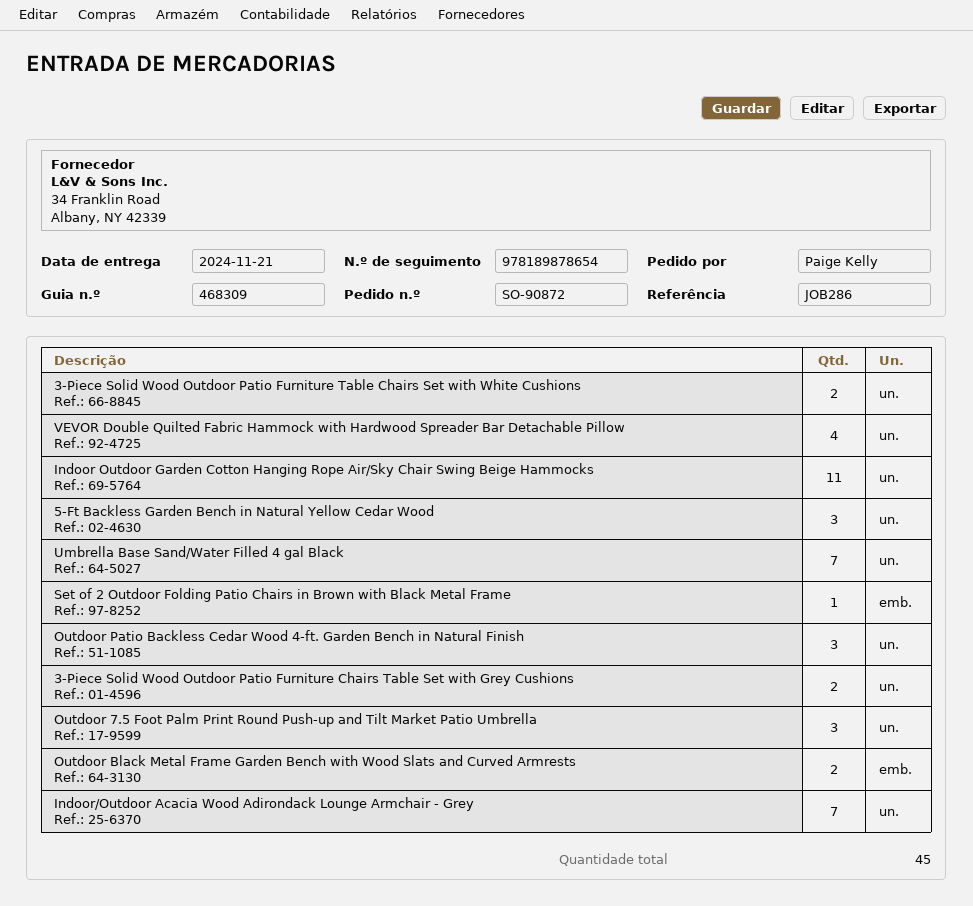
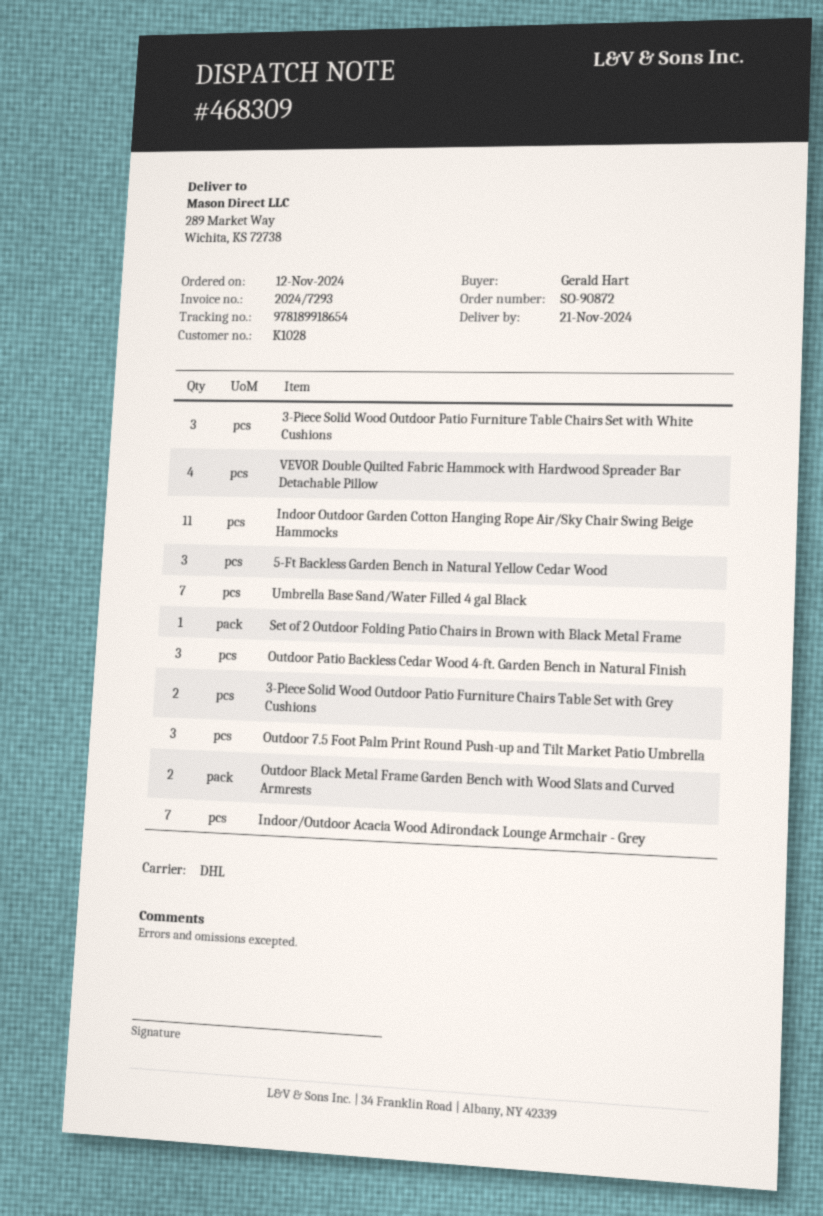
ordered by: Paige Kelly -> Gerald Hart
tracking number: 978189878654 -> 978189918654
3-Piece Solid Wood Outdoor Patio Furniture Table Chairs Set with White Cushions: 2 -> 3

